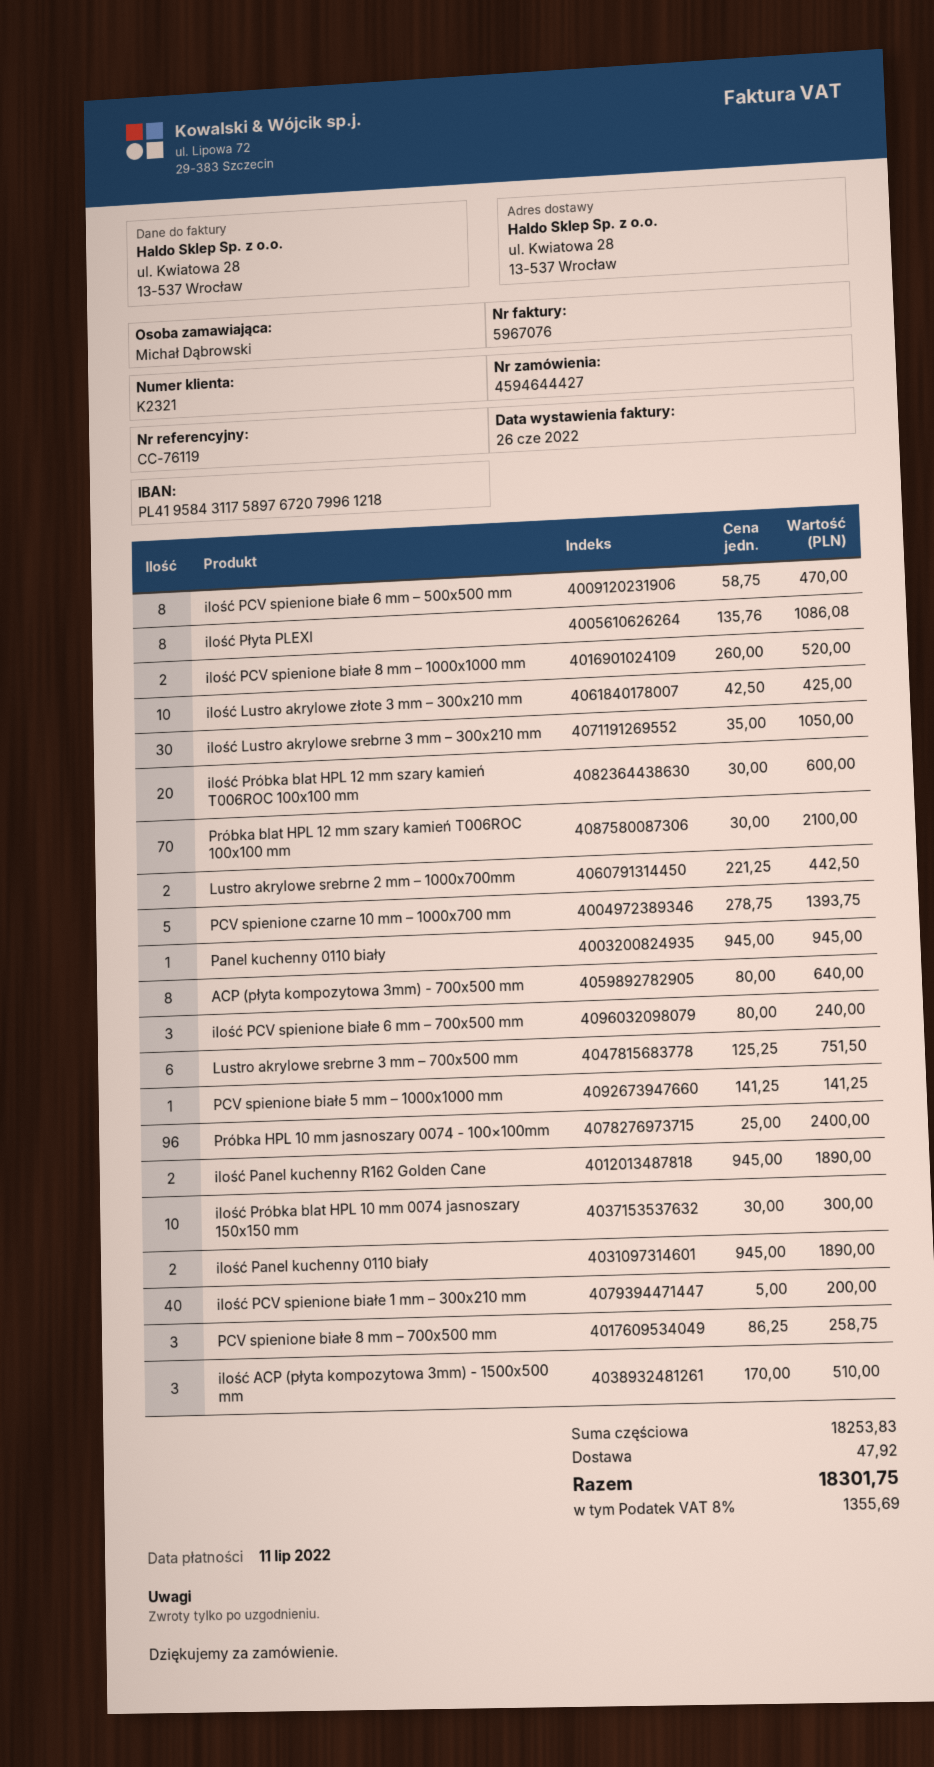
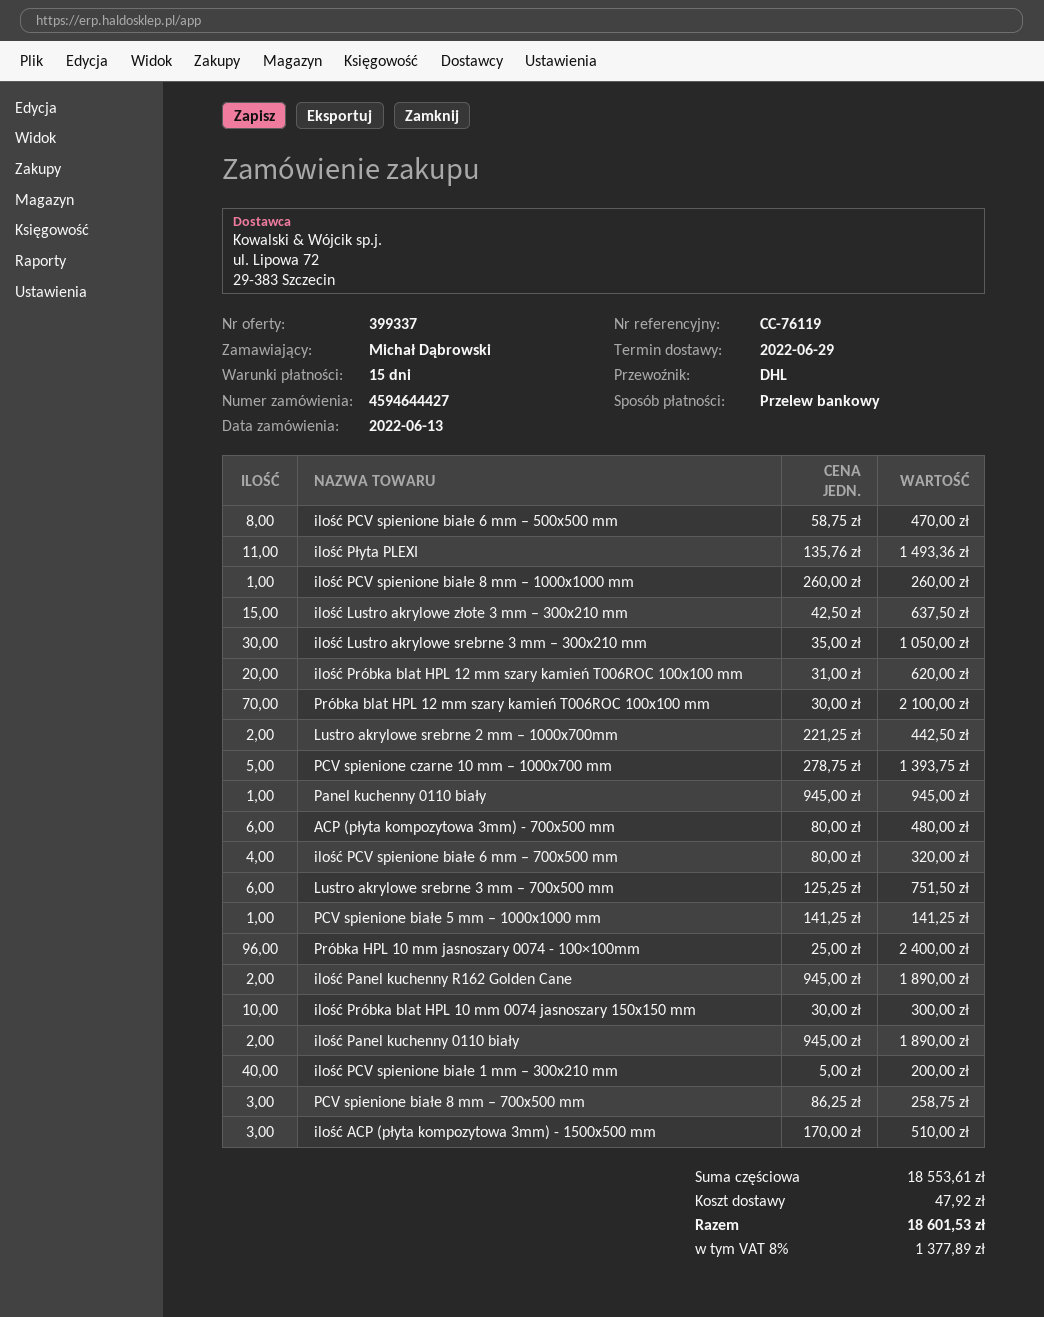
ilość Płyta PLEXI: 8 x 135.76 = 1086.08 -> 11 x 135.76 = 1493.36
ilość PCV spienione białe 8 mm – 1000x1000 mm: 2 x 260.00 = 520.00 -> 1 x 260.00 = 260.00
ilość Lustro akrylowe złote 3 mm – 300x210 mm: 10 x 42.50 = 425.00 -> 15 x 42.50 = 637.50
ilość Próbka blat HPL 12 mm szary kamień T006ROC 100x100 mm: 20 x 30.00 = 600.00 -> 20 x 31.00 = 620.00
ACP (płyta kompozytowa 3mm) - 700x500 mm: 8 x 80.00 = 640.00 -> 6 x 80.00 = 480.00
ilość PCV spienione białe 6 mm – 700x500 mm: 3 x 80.00 = 240.00 -> 4 x 80.00 = 320.00
subtotal: 18253.83 -> 18553.61
tax: 8% = 1355.69 -> 8% = 1377.89
total: 18301.75 -> 18601.53

